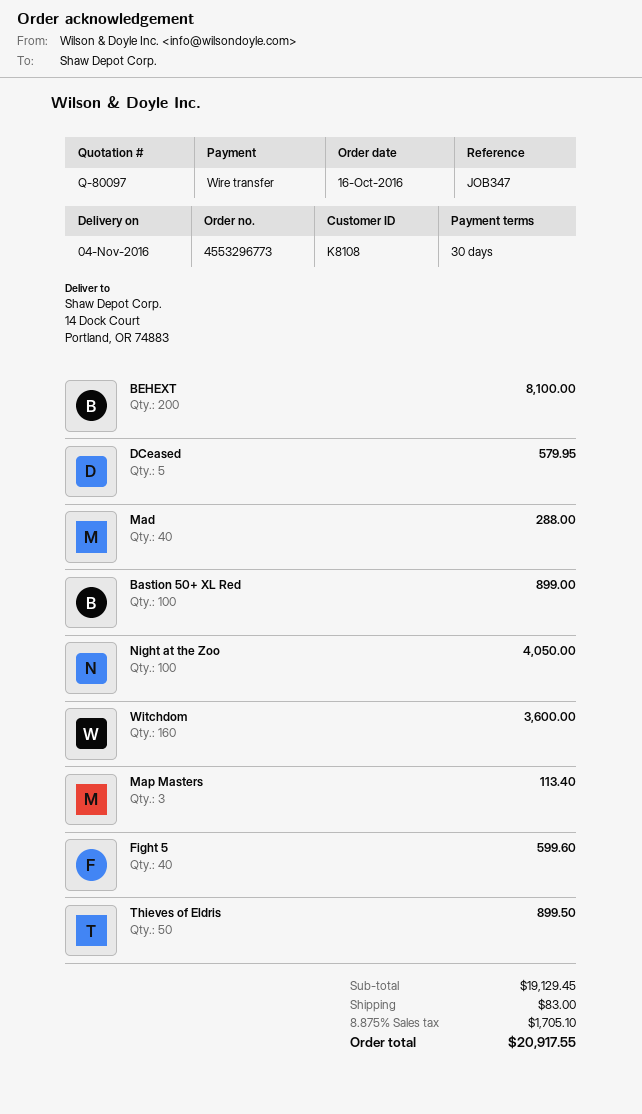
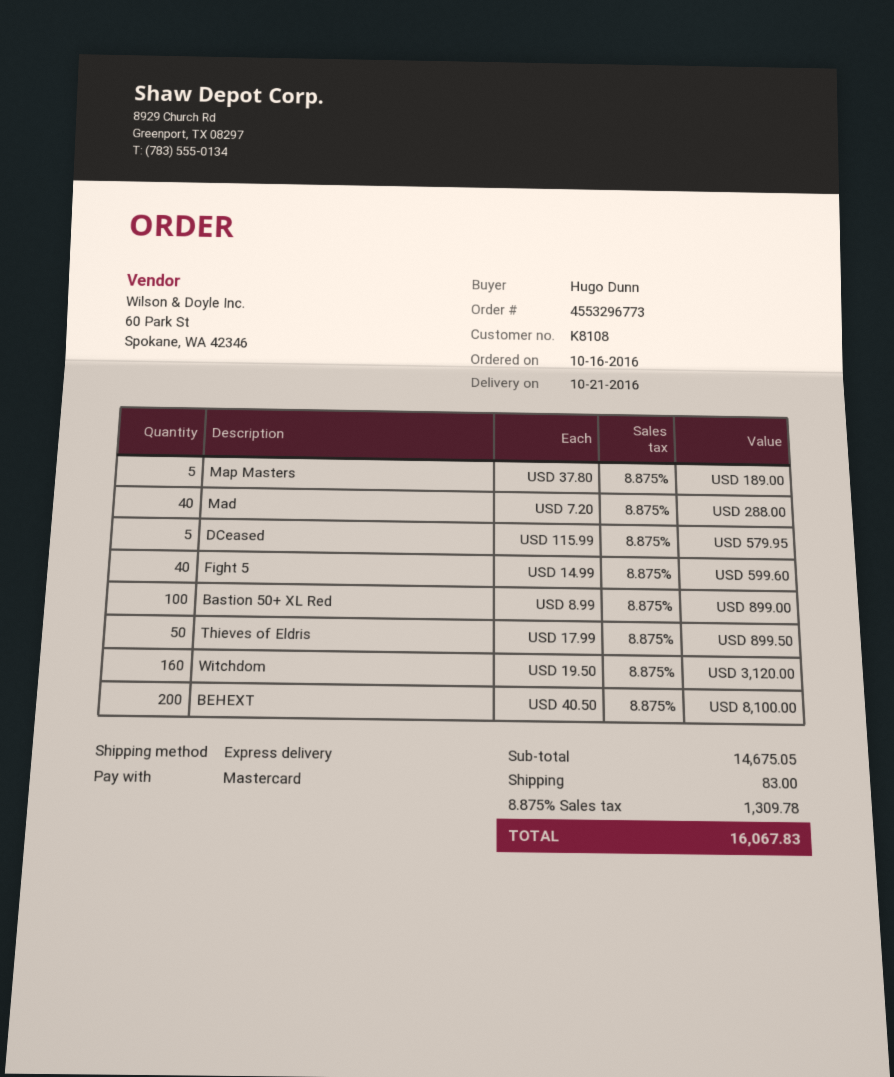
delivery date: 2016-11-04 -> 2016-10-21
payment method: bank transfer -> Mastercard
Night at the Zoo: 100 for 4050.00 -> none
Witchdom: 160 for 3600.00 -> 160 for 3120.00
Map Masters: 3 for 113.40 -> 5 for 189.00
subtotal: 19129.45 -> 14675.05
tax: 8.875% = 1705.10 -> 8.875% = 1309.78
total: 20917.55 -> 16067.83

